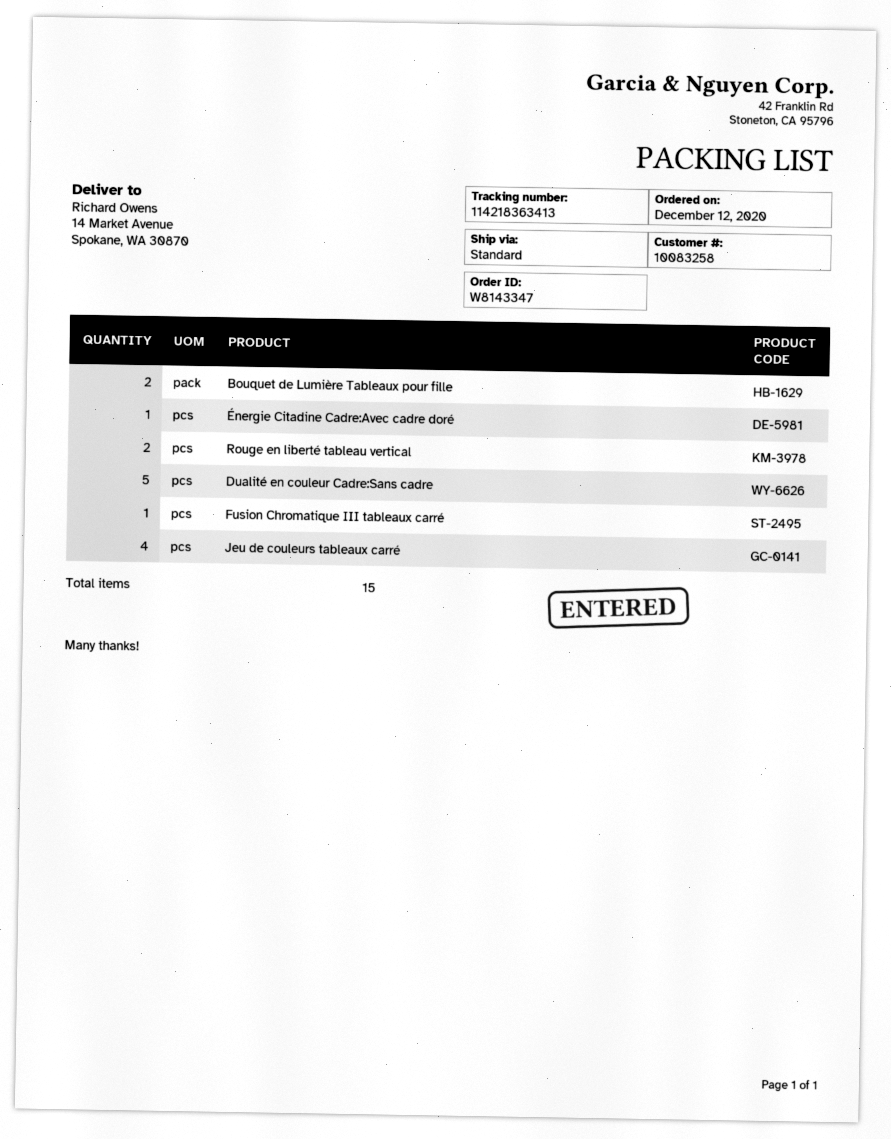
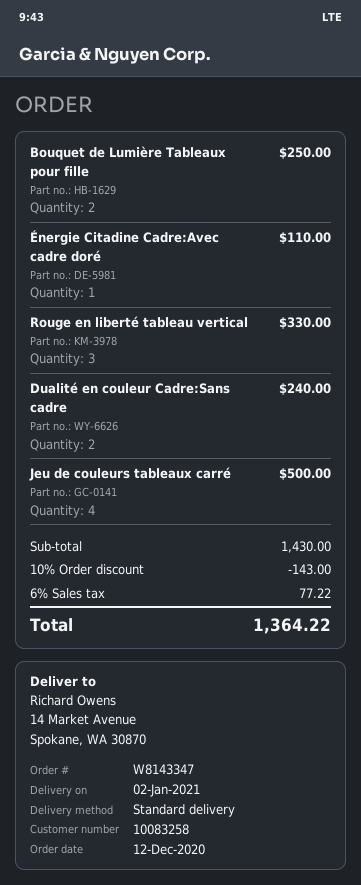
Rouge en liberté tableau vertical: 2 -> 3
Dualité en couleur Cadre:Sans cadre: 5 -> 2
Fusion Chromatique III tableaux carré: 1 -> none

